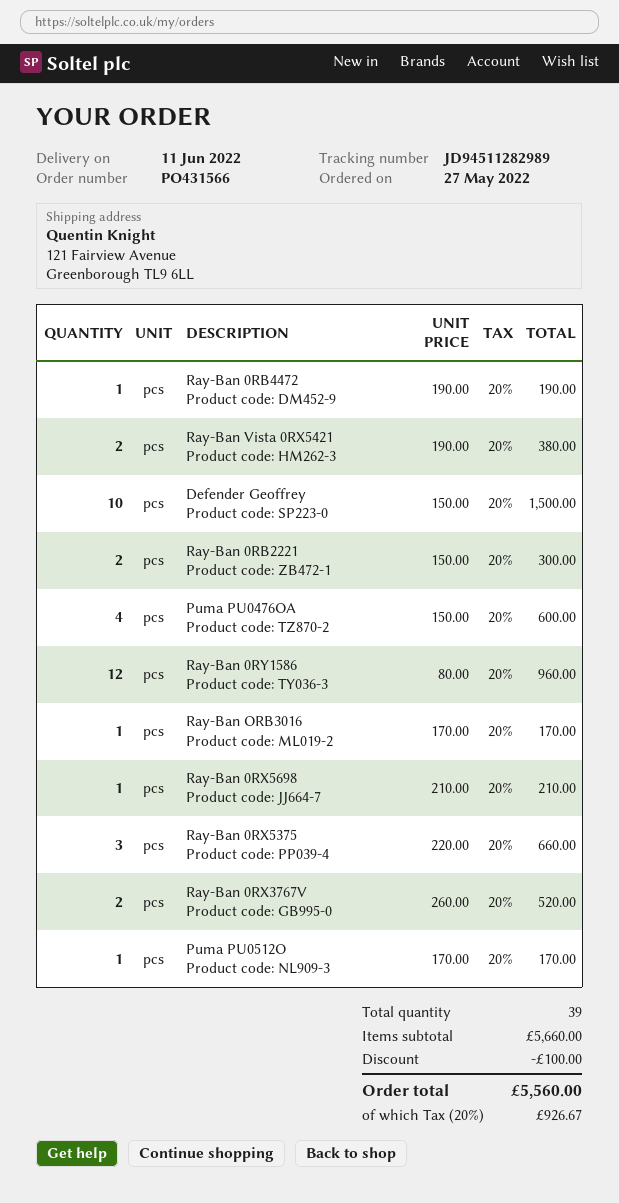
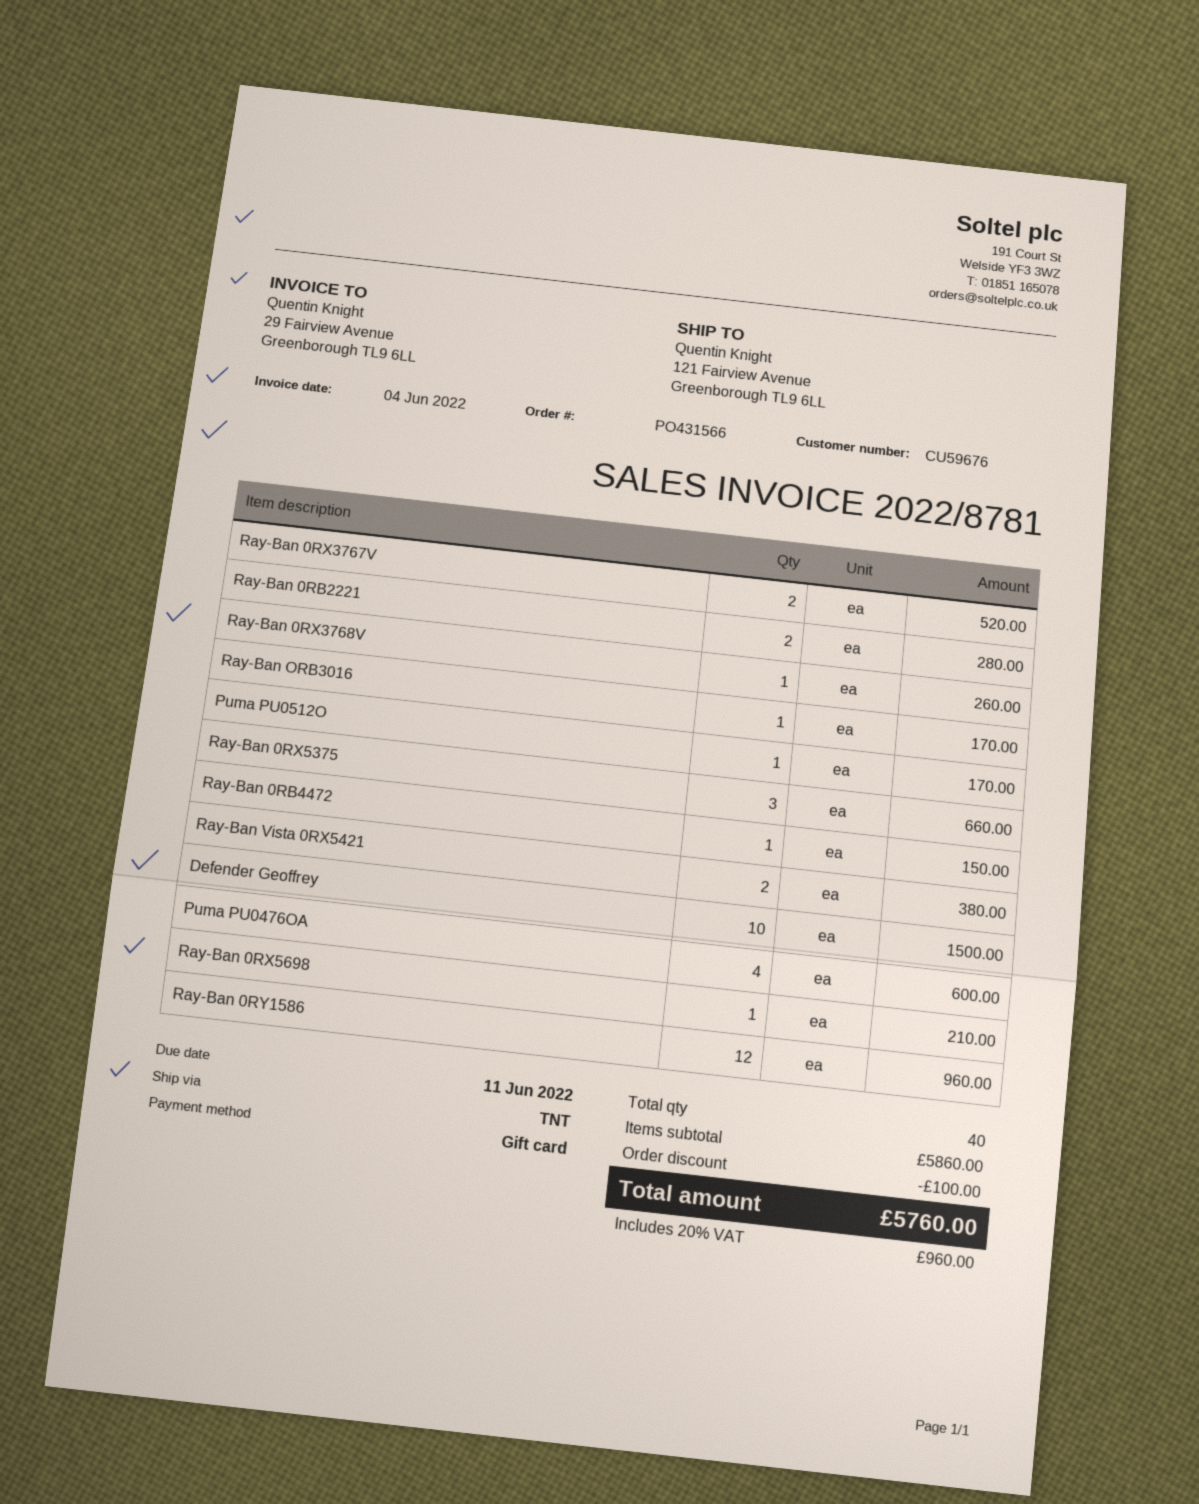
Ray-Ban 0RB4472: 1 for 190.00 -> 1 for 150.00
Ray-Ban 0RB2221: 2 for 300.00 -> 2 for 280.00
Ray-Ban 0RX3768V: none -> 1 for 260.00
total quantity: 39 -> 40
subtotal: 5660.00 -> 5860.00
tax: 20% = 926.67 -> 20% = 960.00
total: 5560.00 -> 5760.00

